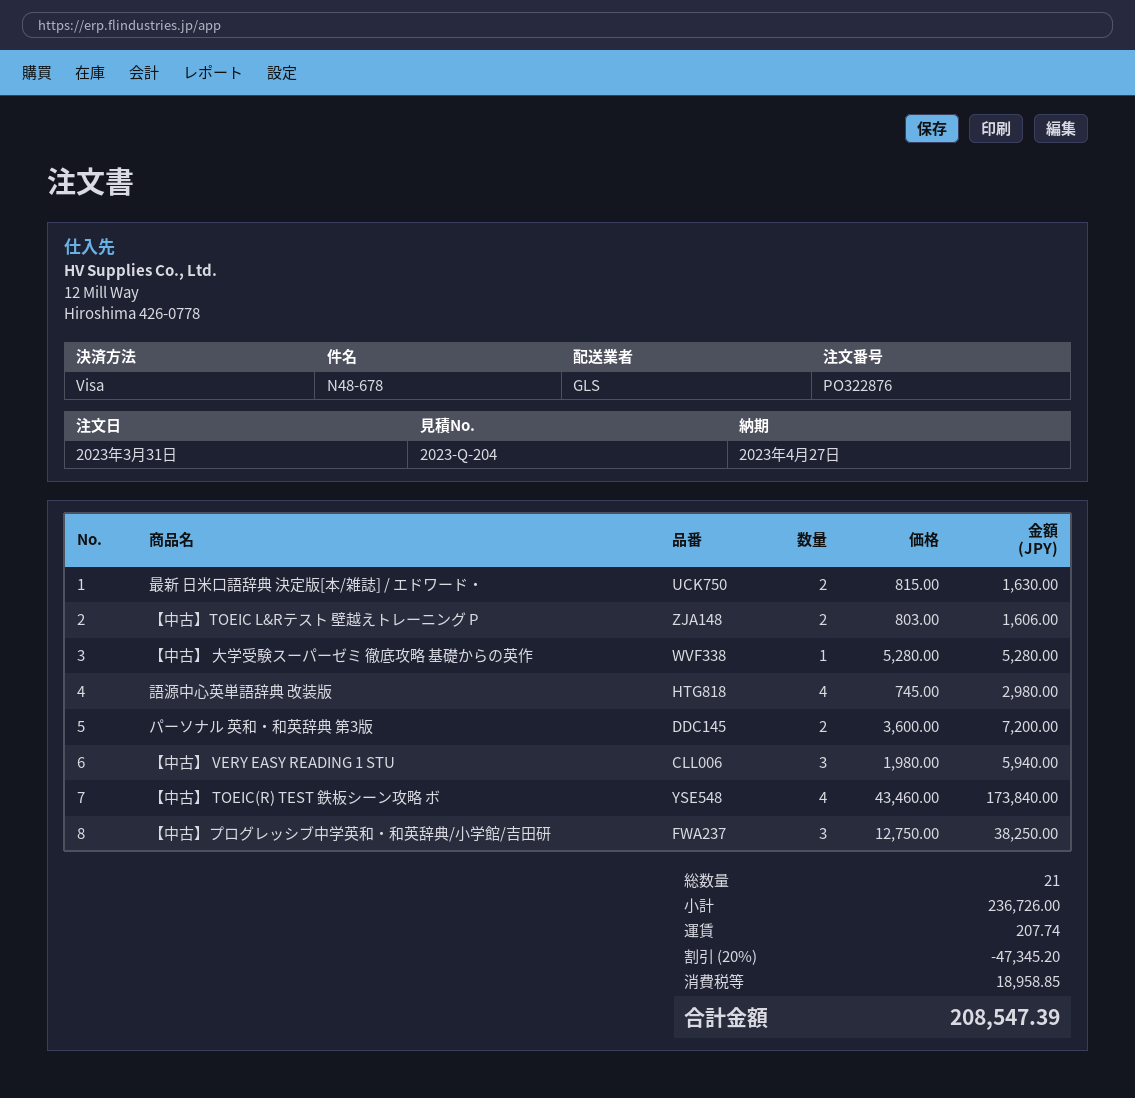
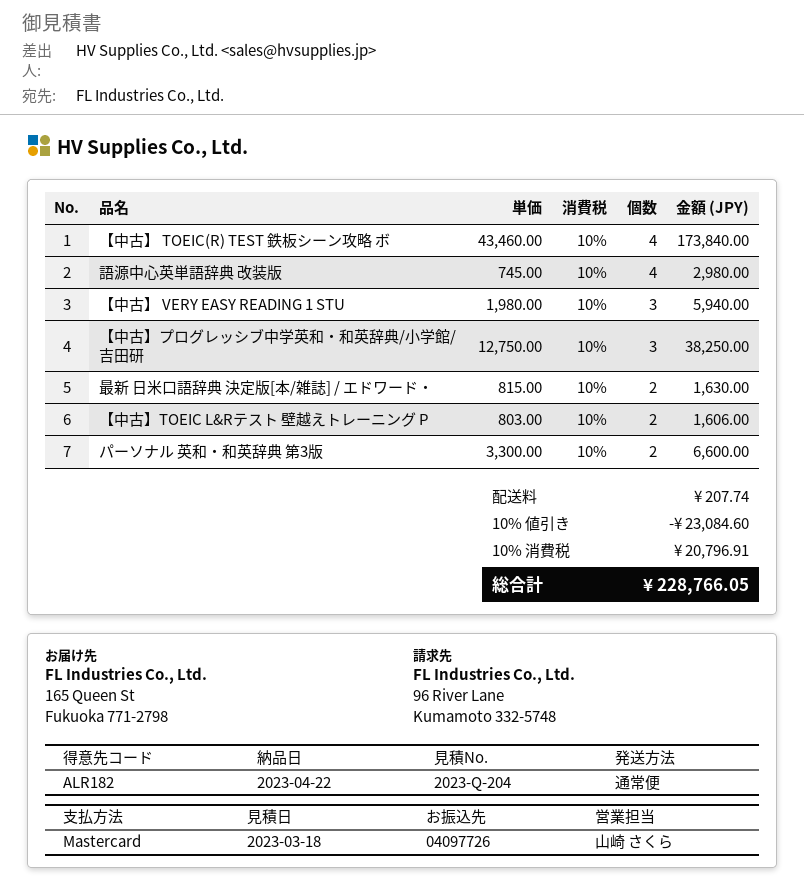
delivery date: 2023-04-27 -> 2023-04-22
payment method: Visa -> Mastercard
shipping method: GLS -> standard
【中古】 大学受験スーパーゼミ 徹底攻略 基礎からの英作: 1 x 5280.00 = 5280.00 -> none
パーソナル 英和・和英辞典 第3版: 2 x 3600.00 = 7200.00 -> 2 x 3300.00 = 6600.00
discount: 20% = 47345.20 -> 10% = 23084.60
tax: 18958.85 -> 20796.91
total: 208547.39 -> 228766.05

